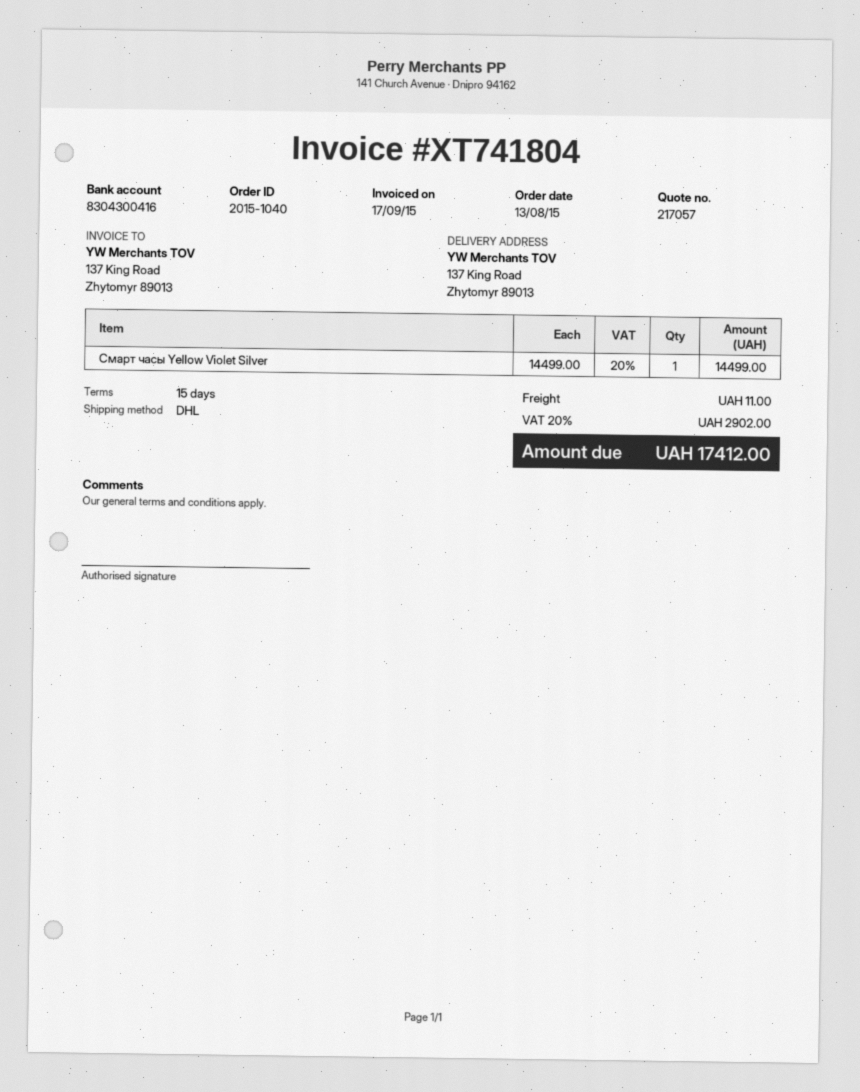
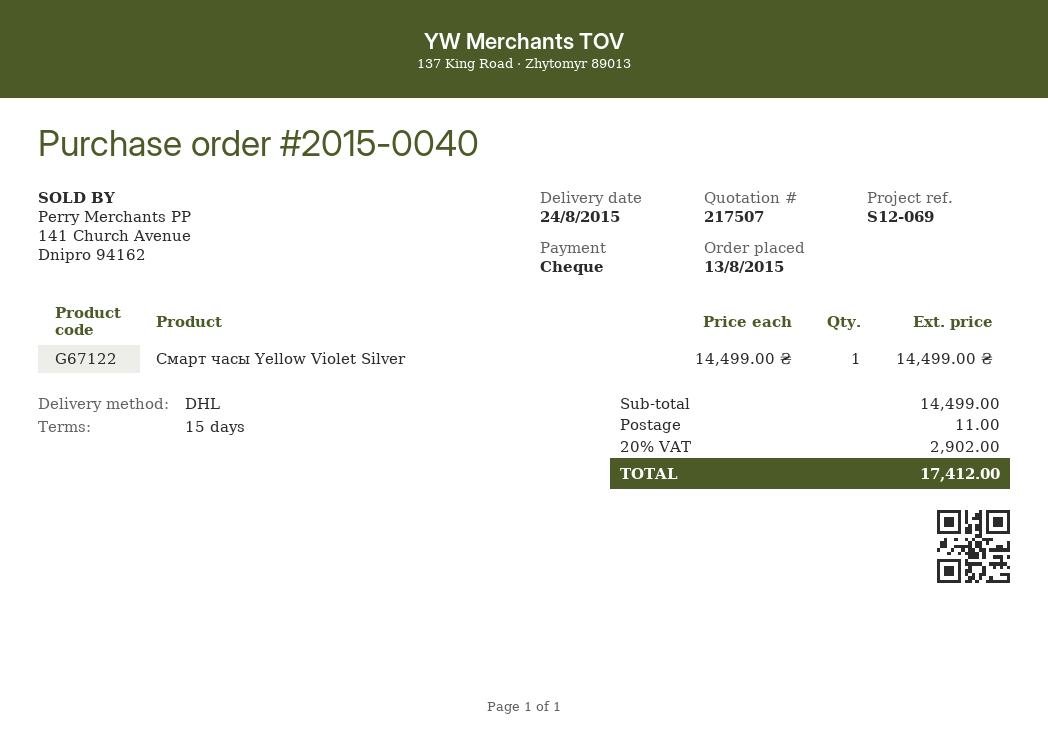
quote number: 217057 -> 217507
order number: 2015-1040 -> 2015-0040

